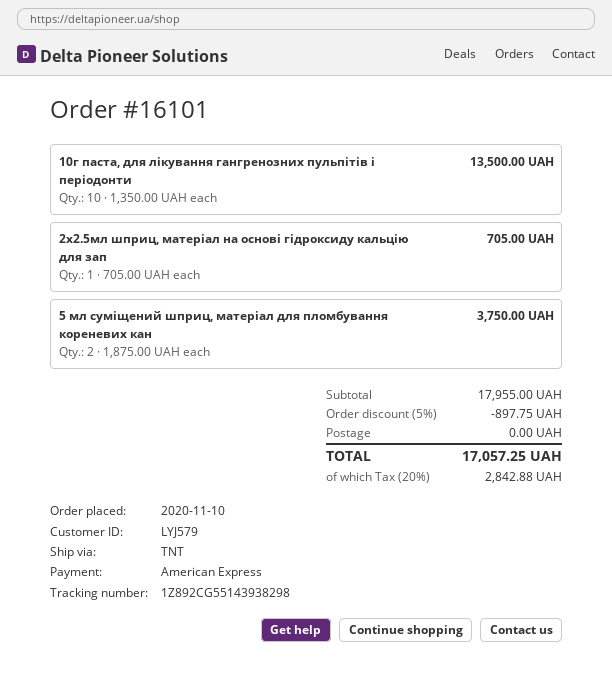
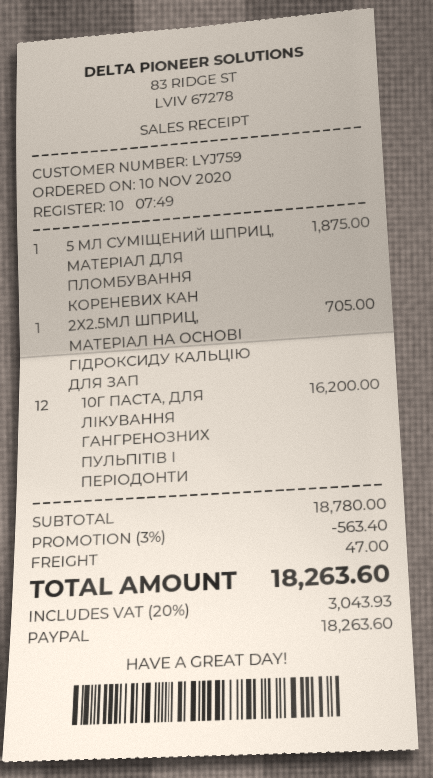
customer number: LYJ579 -> LYJ759
payment method: American Express -> PayPal
10г паста, для лікування гангренозних пульпітів і періодонти: 10 for 13500.00 -> 12 for 16200.00
5 мл суміщений шприц, матеріал для пломбування кореневих кан: 2 for 3750.00 -> 1 for 1875.00
subtotal: 17955.00 -> 18780.00
discount: 5% = 897.75 -> 3% = 563.40
shipping: 0.00 -> 47.00
tax: 20% = 2842.88 -> 20% = 3043.93
total: 17057.25 -> 18263.60

